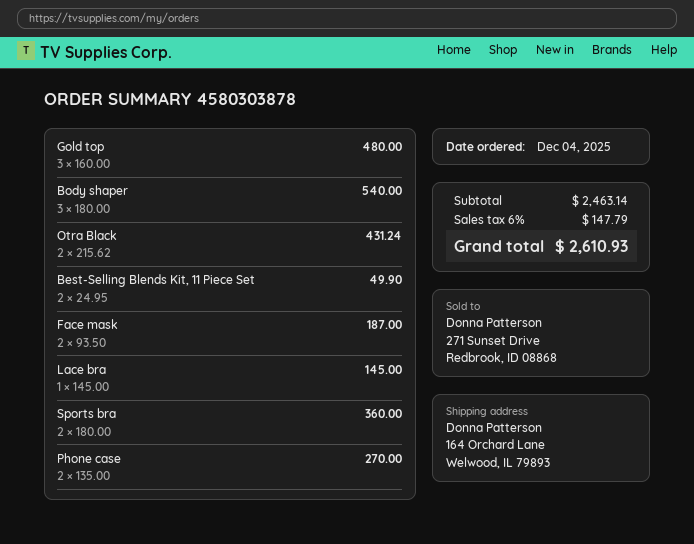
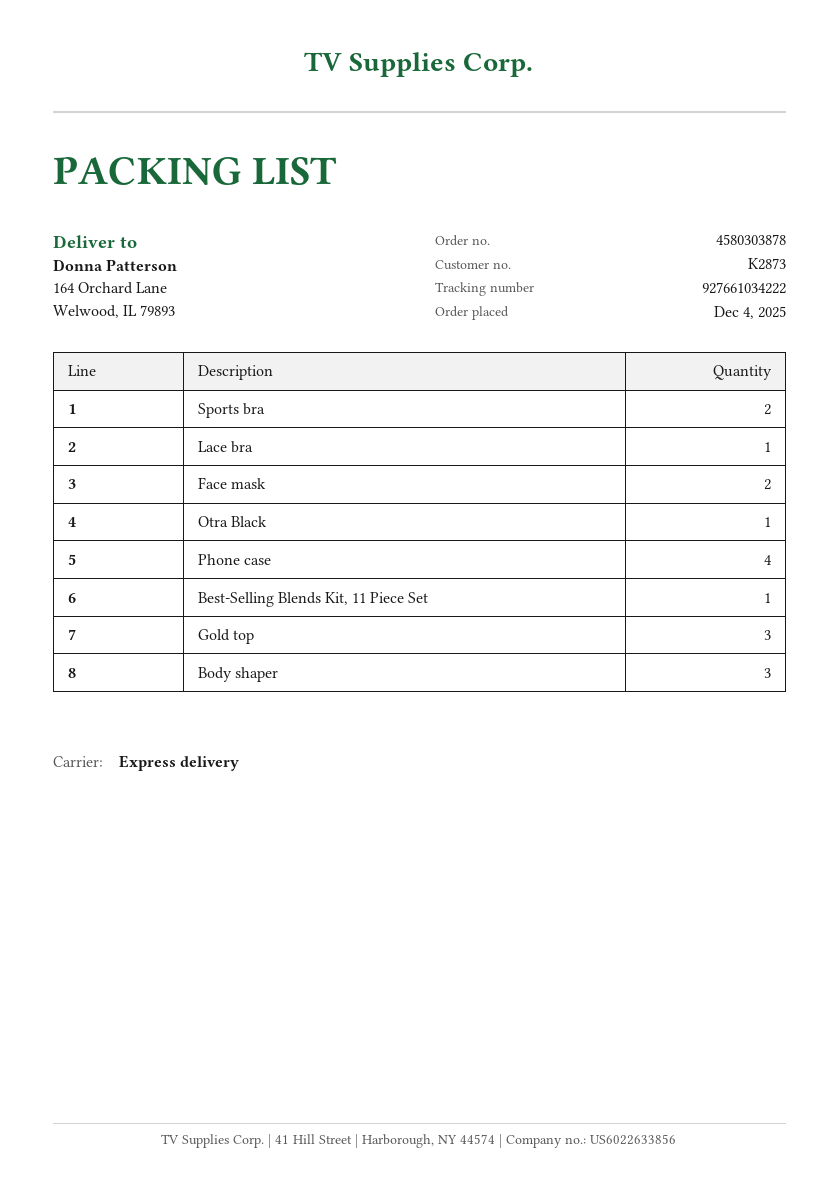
Otra Black: 2 -> 1
Best-Selling Blends Kit, 11 Piece Set: 2 -> 1
Phone case: 2 -> 4

